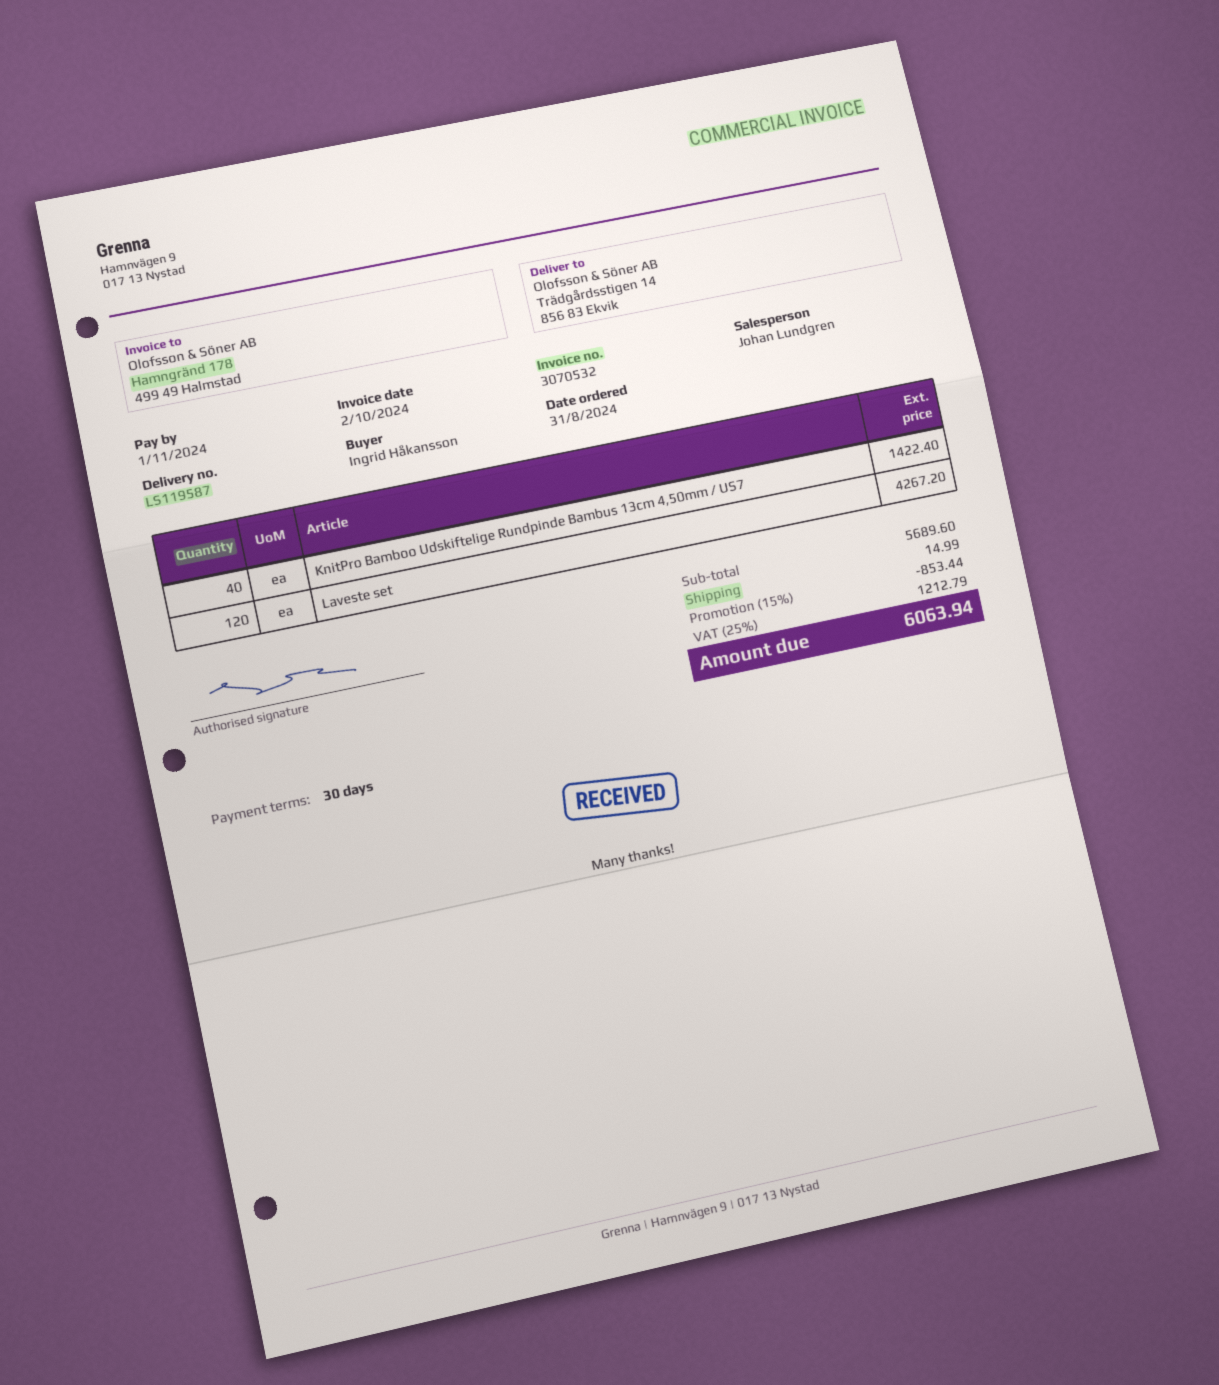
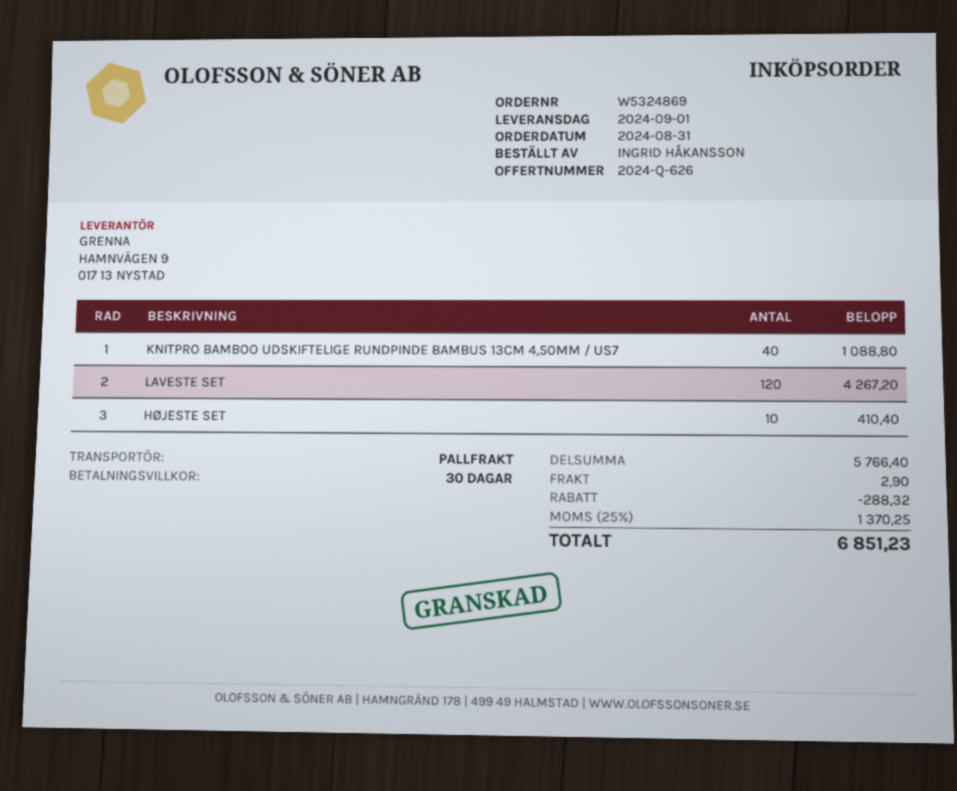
KnitPro Bamboo Udskiftelige Rundpinde Bambus 13cm 4,50mm / US7: 40 for 1422.40 -> 40 for 1088.80
HØJESTE SET: none -> 10 for 410.40
subtotal: 5689.60 -> 5766.40
discount: 853.44 -> 288.32
shipping: 14.99 -> 2.90
tax: 25% = 1212.79 -> 25% = 1370.25
total: 6063.94 -> 6851.23

